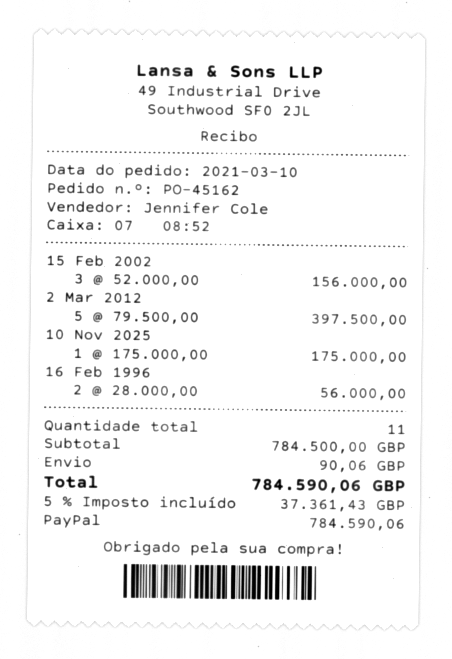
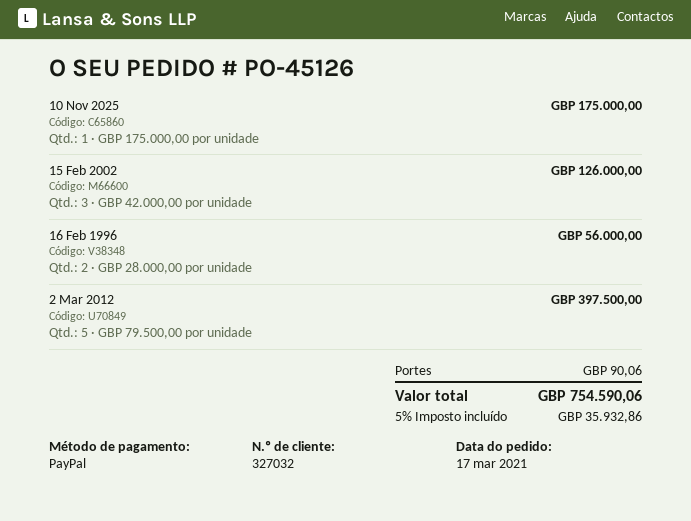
order number: PO-45162 -> PO-45126
order date: 2021-03-10 -> 2021-03-17
15 Feb 2002: 3 x 52000.00 = 156000.00 -> 3 x 42000.00 = 126000.00
tax: 5% = 37361.43 -> 5% = 35932.86
total: 784590.06 -> 754590.06

